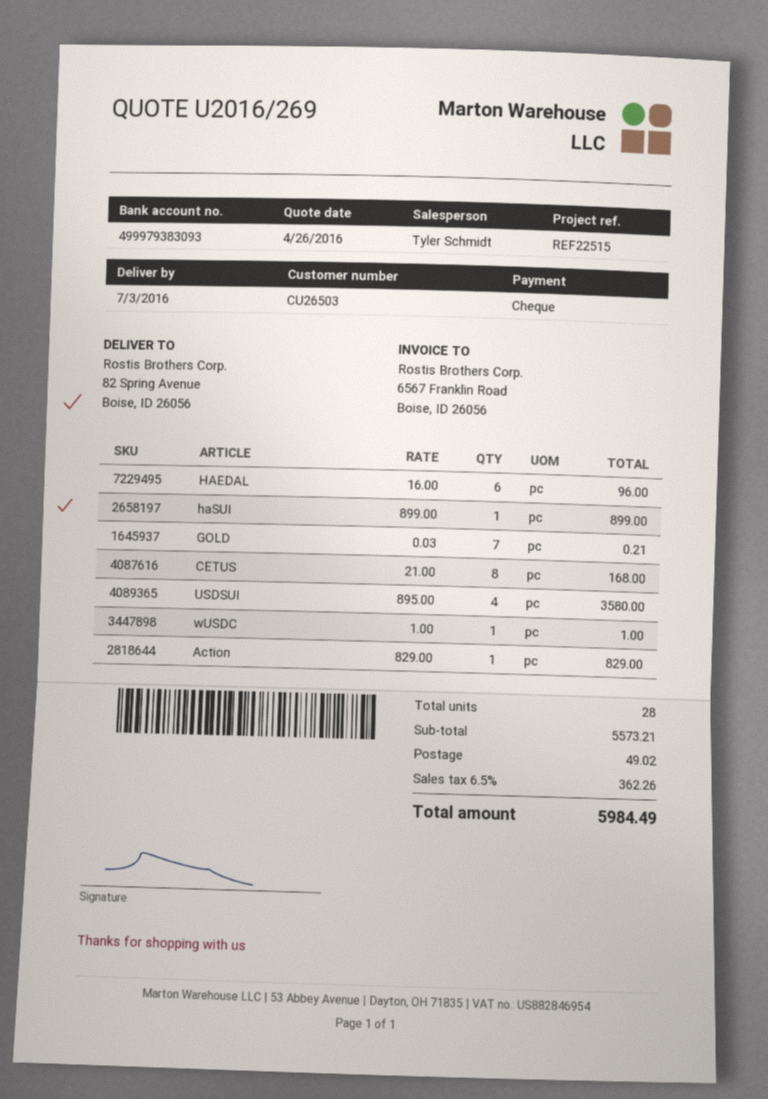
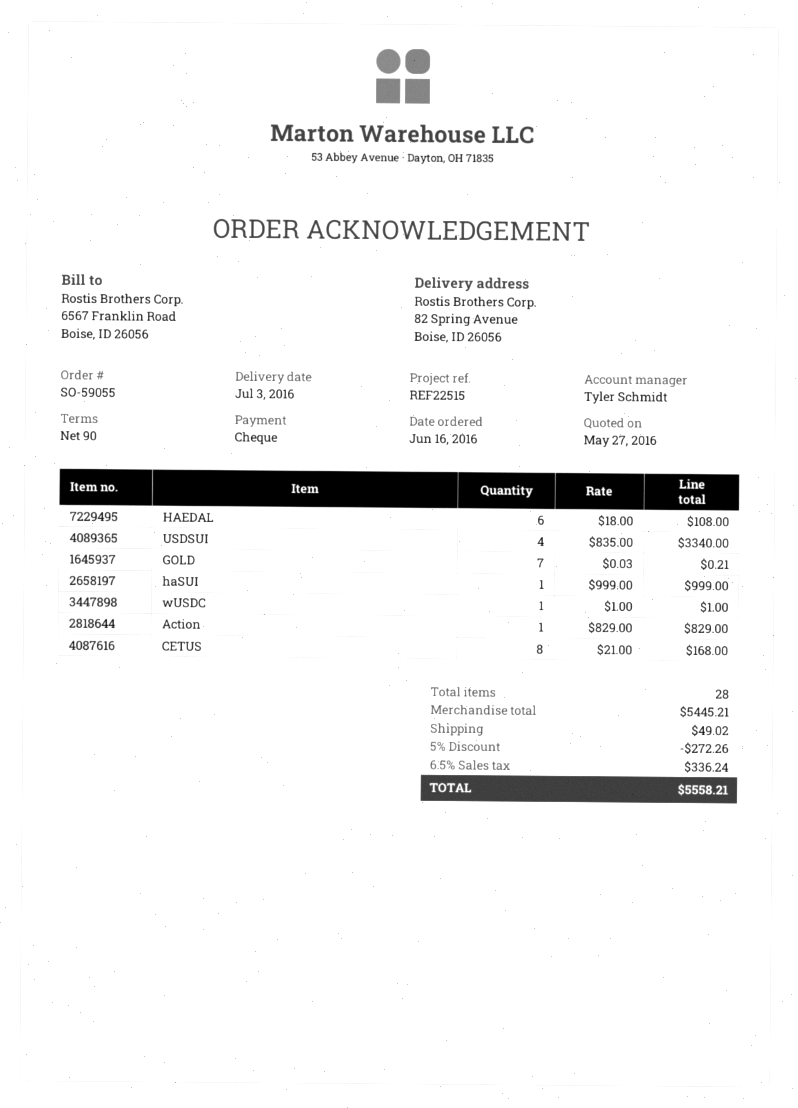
quote date: 2016-04-26 -> 2016-05-27
HAEDAL: 6 x 16.00 = 96.00 -> 6 x 18.00 = 108.00
haSUI: 1 x 899.00 = 899.00 -> 1 x 999.00 = 999.00
USDSUI: 4 x 895.00 = 3580.00 -> 4 x 835.00 = 3340.00
subtotal: 5573.21 -> 5445.21
discount: none -> 5% = 272.26
tax: 6.5% = 362.26 -> 6.5% = 336.24
total: 5984.49 -> 5558.21

